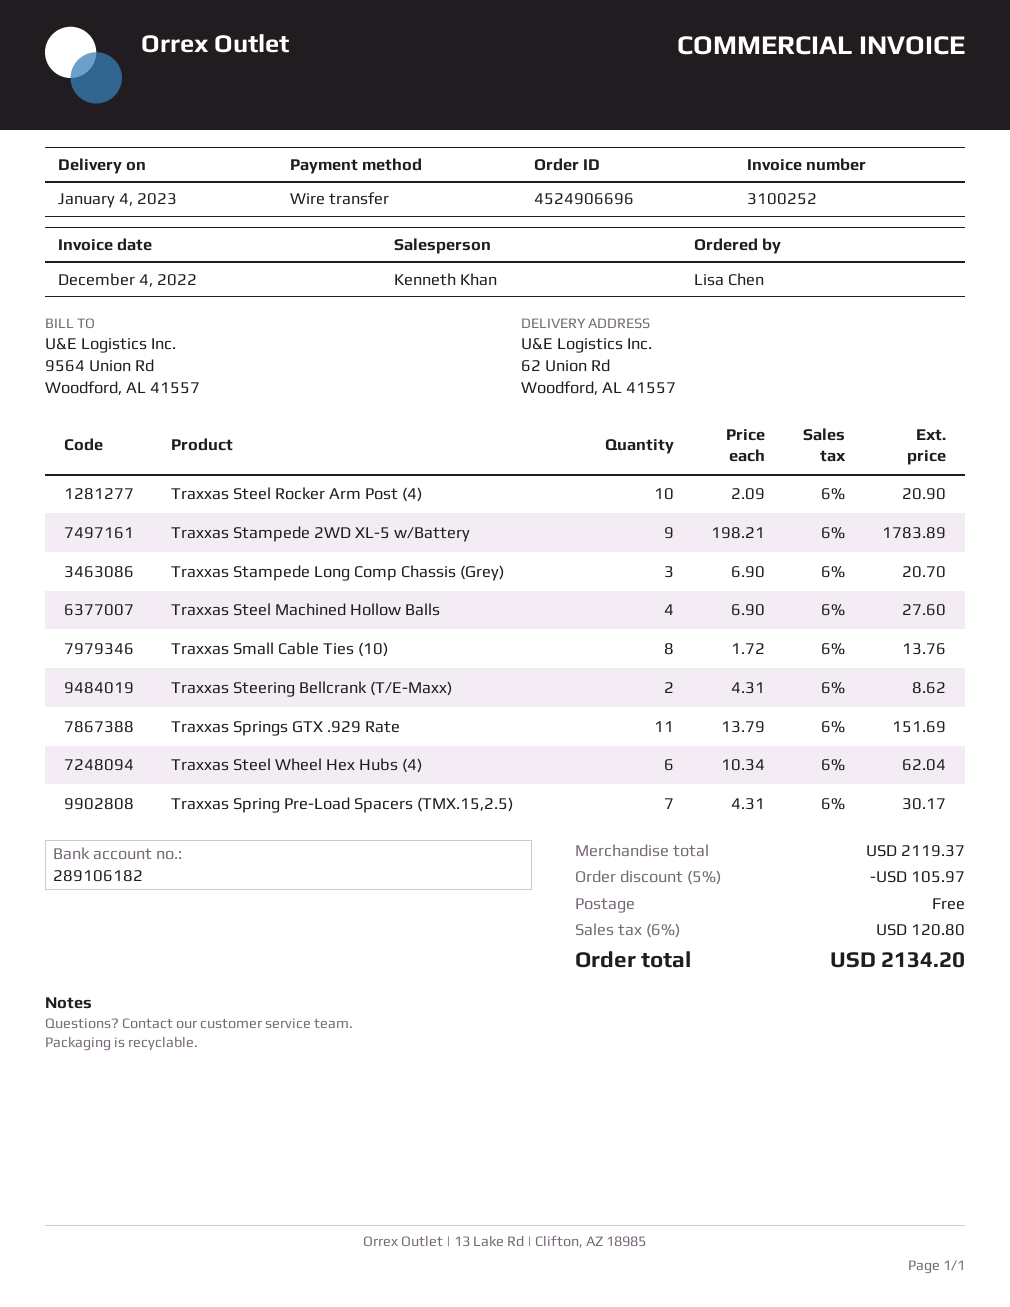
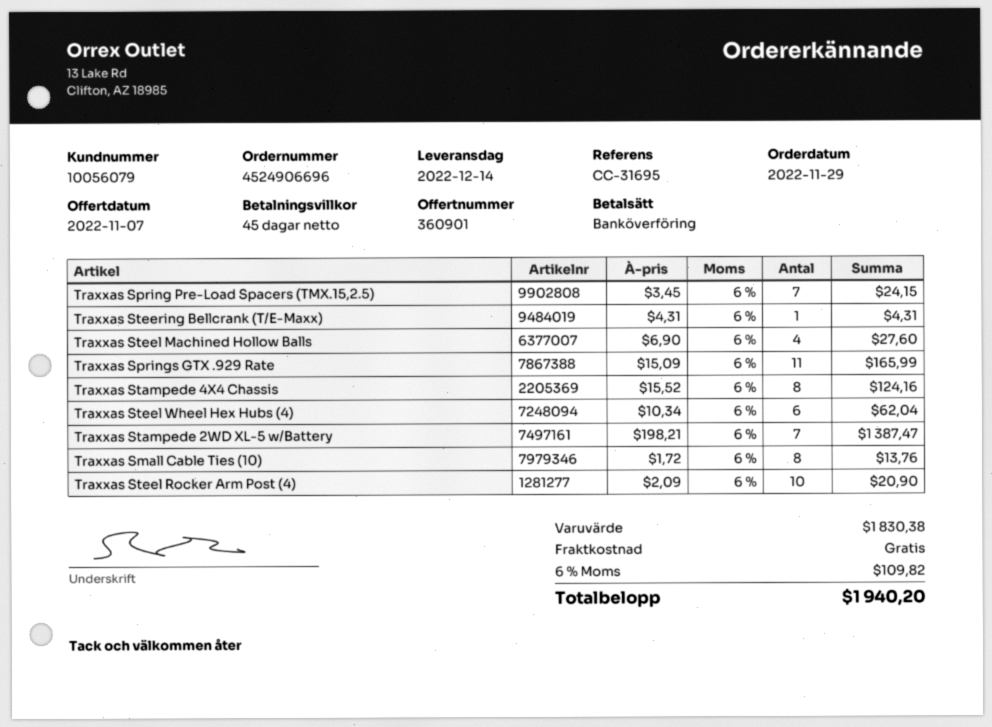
delivery date: 2023-01-04 -> 2022-12-14
Traxxas Stampede 2WD XL-5 w/Battery: 9 x 198.21 = 1783.89 -> 7 x 198.21 = 1387.47
Traxxas Stampede Long Comp Chassis (Grey): 3 x 6.90 = 20.70 -> none
Traxxas Steering Bellcrank (T/E-Maxx): 2 x 4.31 = 8.62 -> 1 x 4.31 = 4.31
Traxxas Springs GTX .929 Rate: 11 x 13.79 = 151.69 -> 11 x 15.09 = 165.99
Traxxas Spring Pre-Load Spacers (TMX.15,2.5): 7 x 4.31 = 30.17 -> 7 x 3.45 = 24.15
Traxxas Stampede 4X4 Chassis: none -> 8 x 15.52 = 124.16
subtotal: 2119.37 -> 1830.38
discount: 5% = 105.97 -> none
tax: 6% = 120.80 -> 6% = 109.82
total: 2134.20 -> 1940.20

